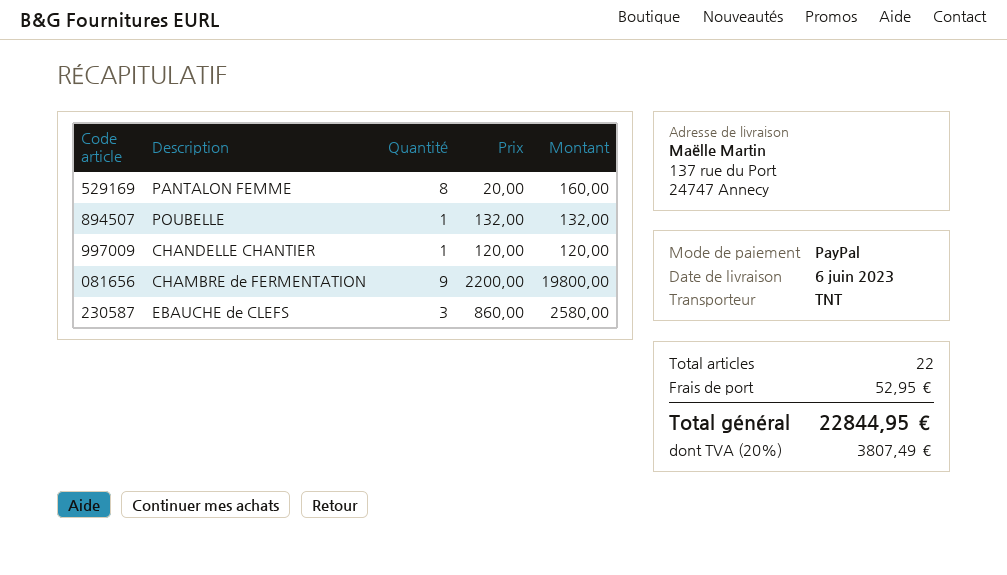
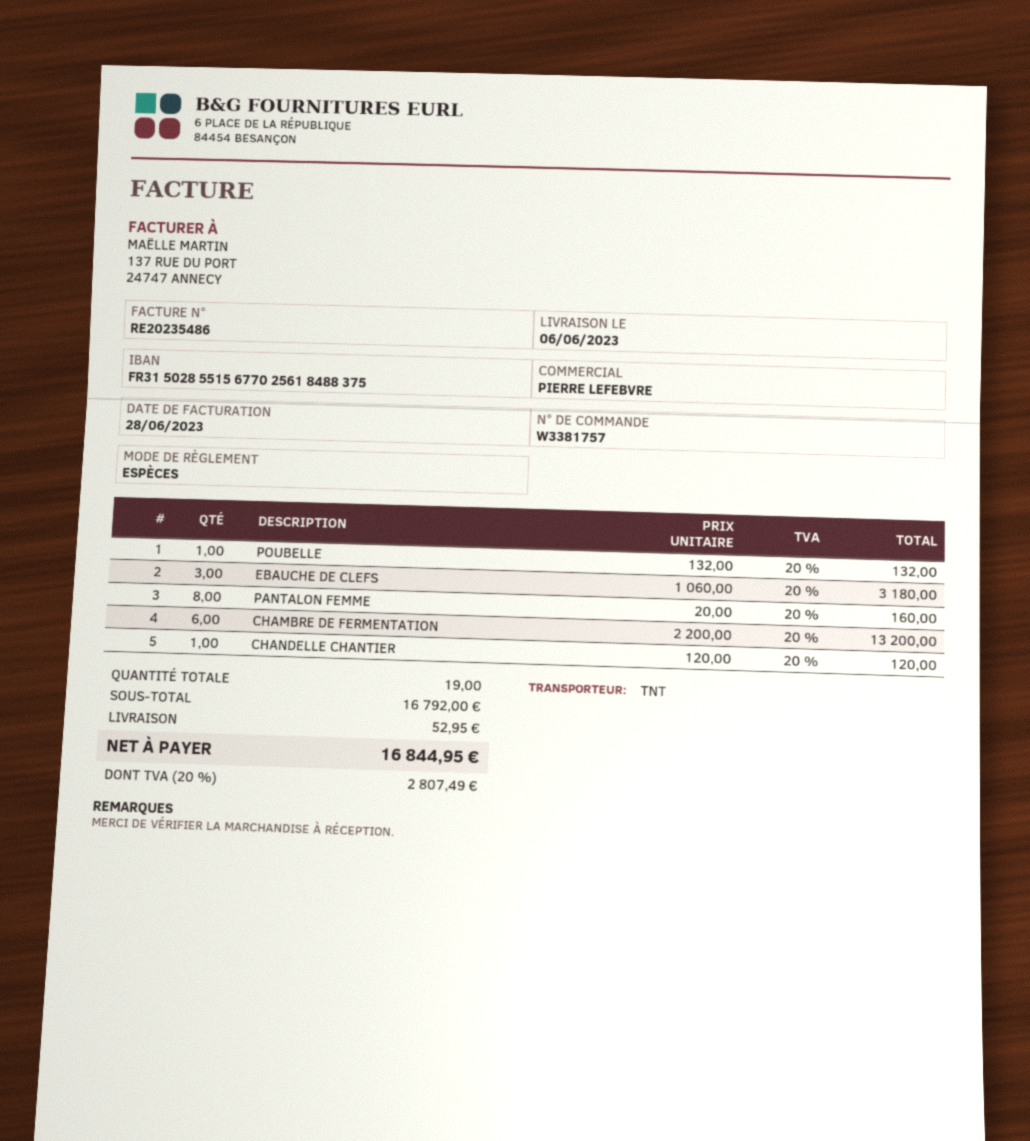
payment method: PayPal -> cash
CHAMBRE de FERMENTATION: 9 x 2200.00 = 19800.00 -> 6 x 2200.00 = 13200.00
EBAUCHE de CLEFS: 3 x 860.00 = 2580.00 -> 3 x 1060.00 = 3180.00
total quantity: 22 -> 19
tax: 20% = 3807.49 -> 20% = 2807.49
total: 22844.95 -> 16844.95

